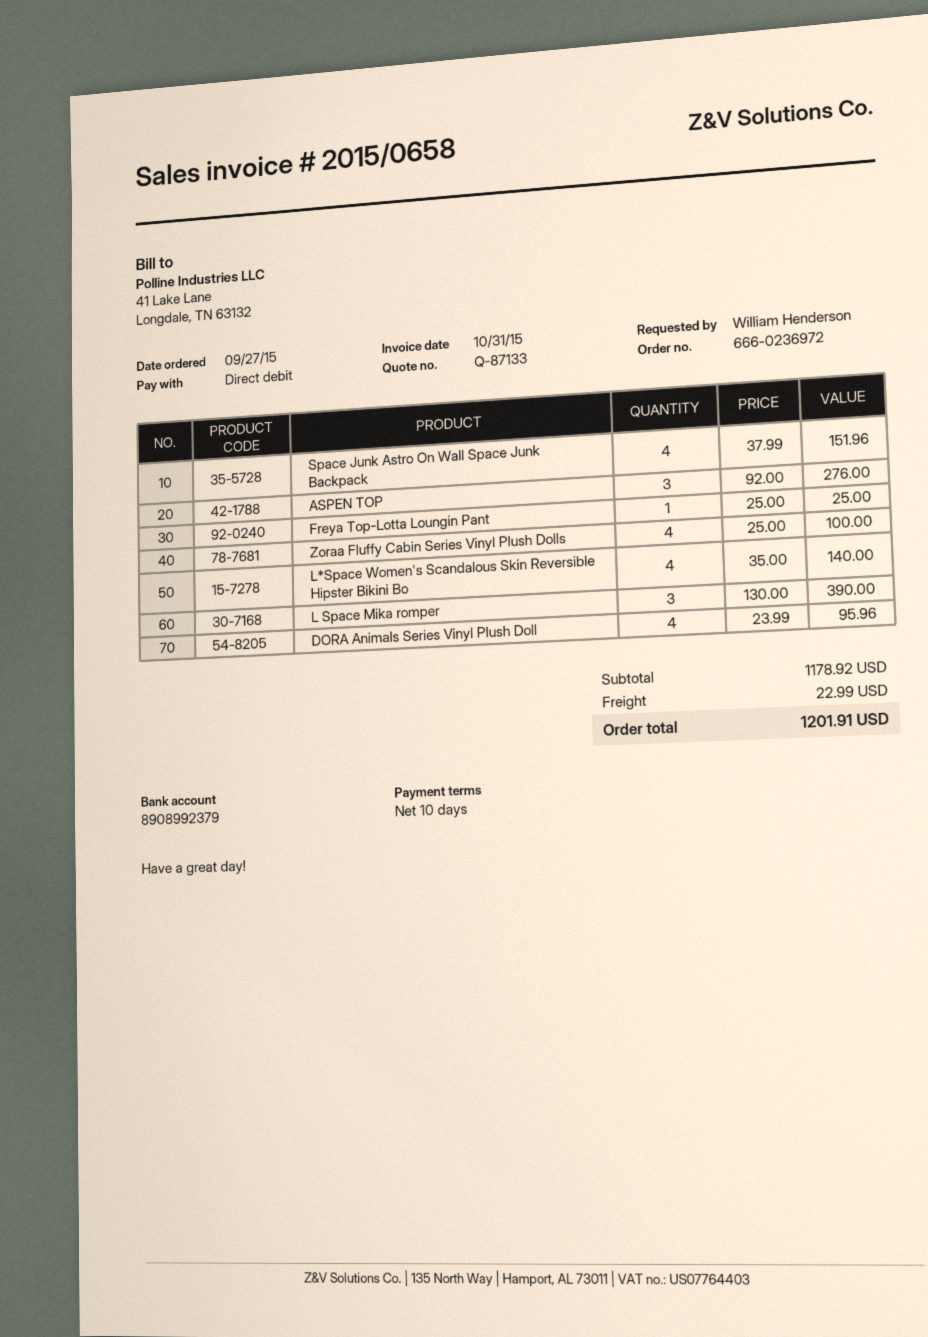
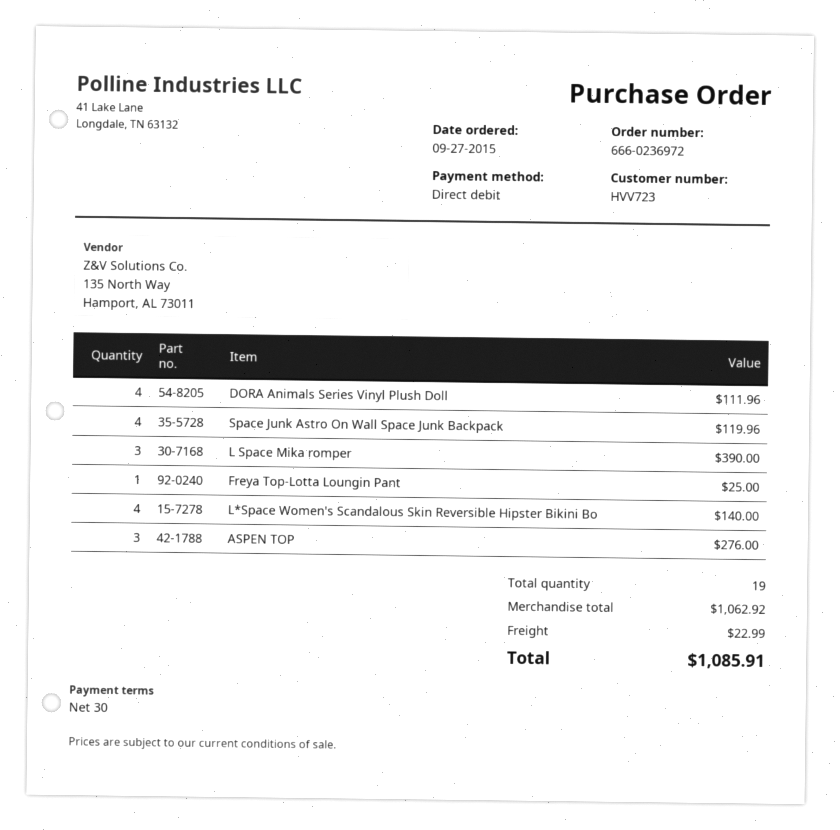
payment terms: 10 days -> 30 days
Space Junk Astro On Wall Space Junk Backpack: 4 for 151.96 -> 4 for 119.96
Zoraa Fluffy Cabin Series Vinyl Plush Dolls: 4 for 100.00 -> none
DORA Animals Series Vinyl Plush Doll: 4 for 95.96 -> 4 for 111.96
subtotal: 1178.92 -> 1062.92
total: 1201.91 -> 1085.91

